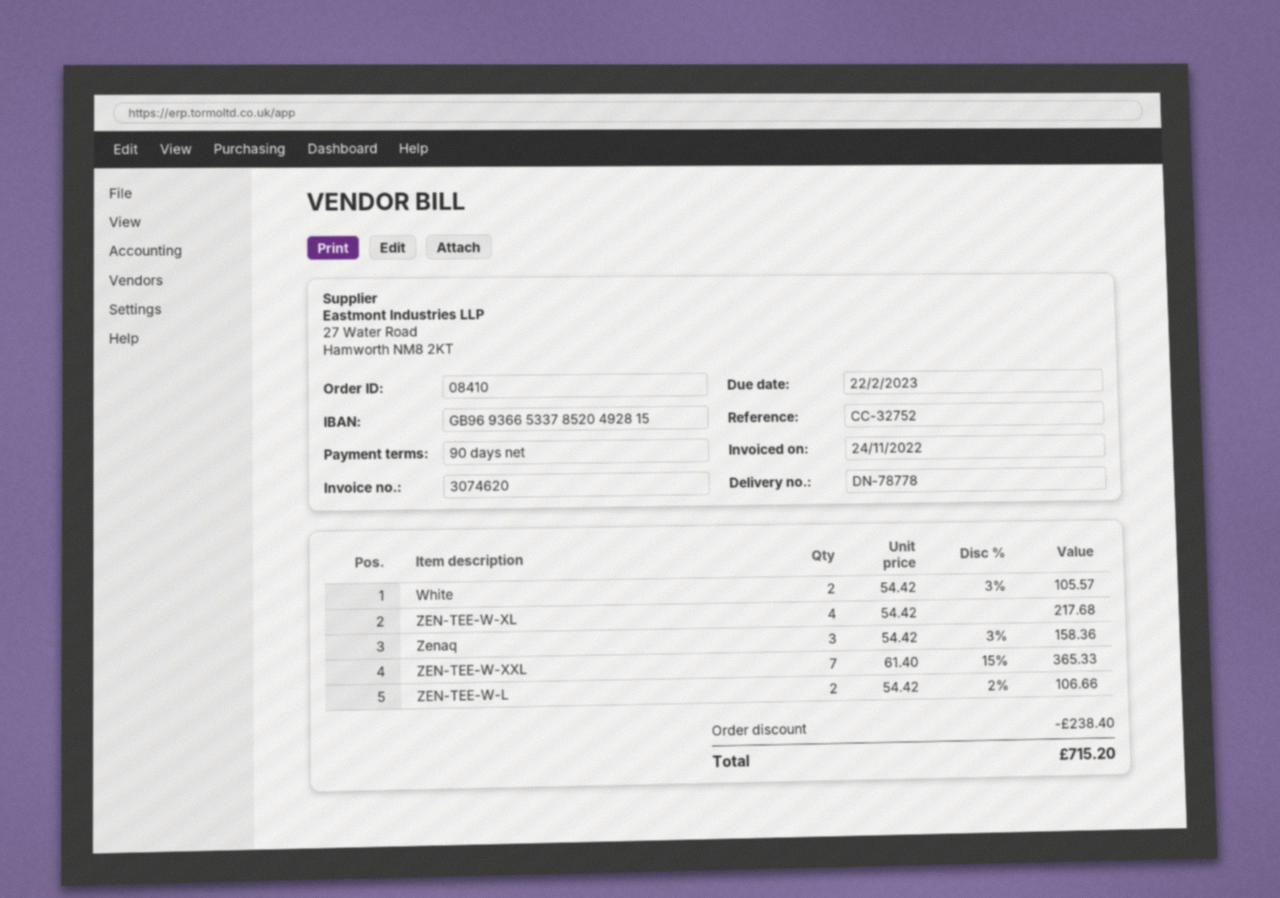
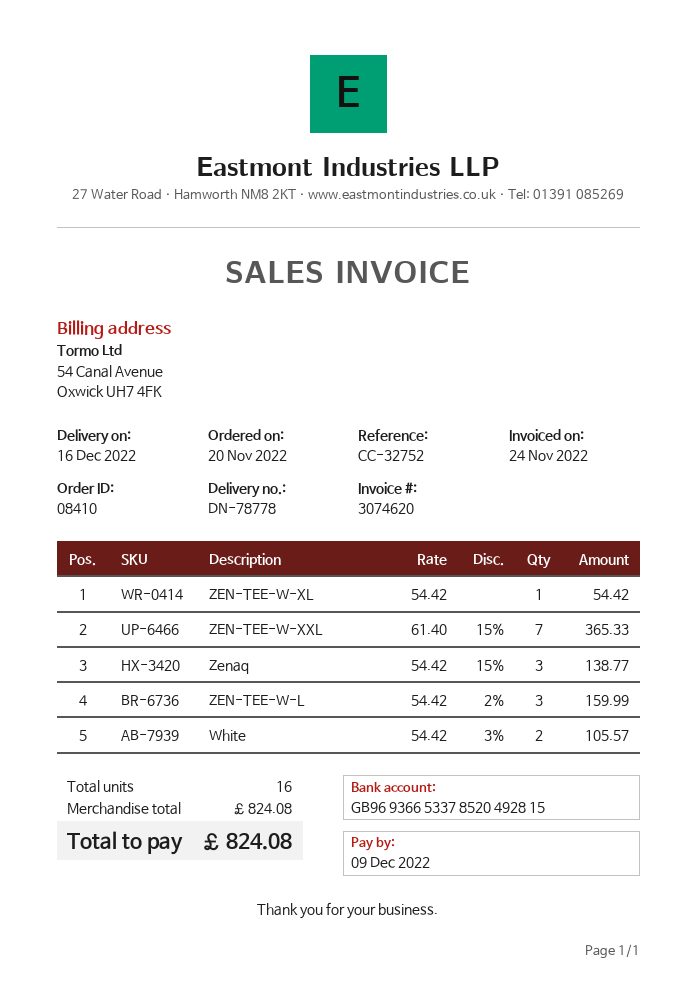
due date: 2023-02-22 -> 2022-12-09
ZEN-TEE-W-XL: 4 x 54.42 = 217.68 -> 1 x 54.42 = 54.42
Zenaq: 3 x 54.42 - 3% = 158.36 -> 3 x 54.42 - 15% = 138.77
ZEN-TEE-W-L: 2 x 54.42 - 2% = 106.66 -> 3 x 54.42 - 2% = 159.99
discount: 238.40 -> none
total: 715.20 -> 824.08

